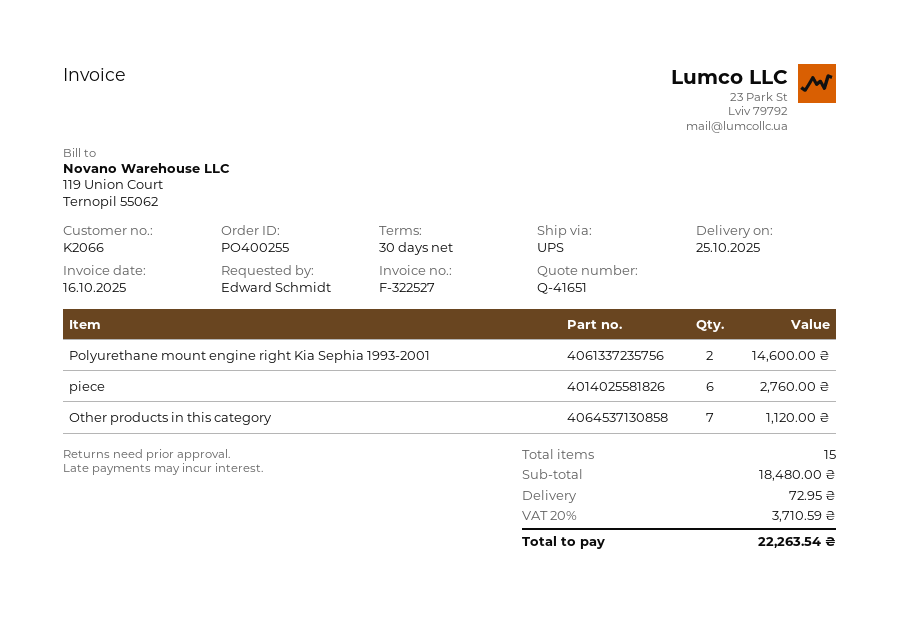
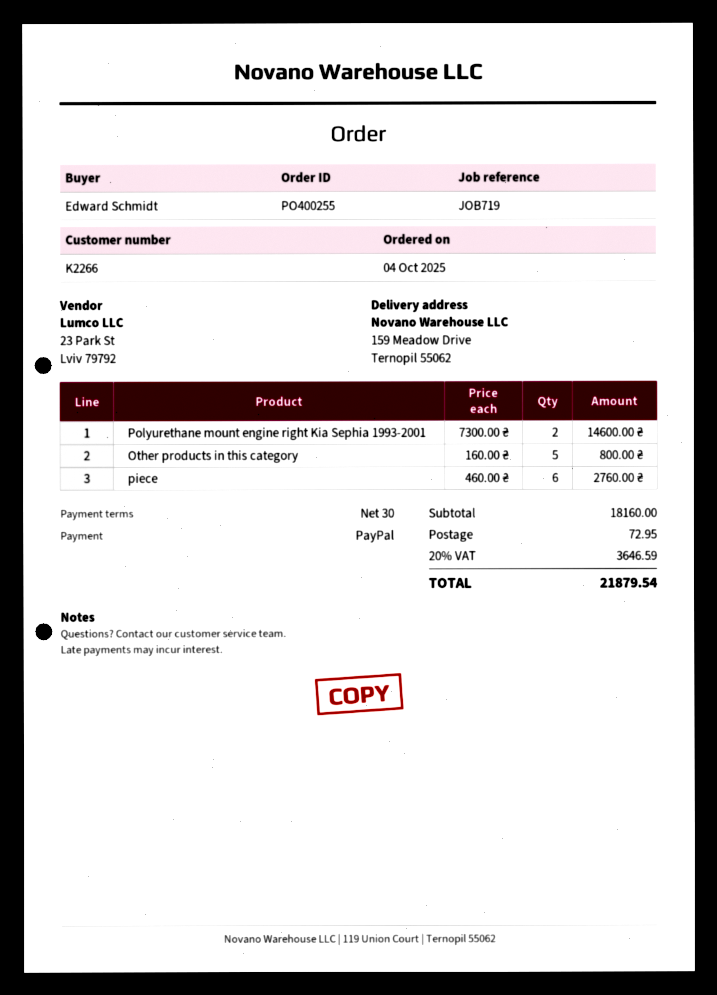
customer number: K2066 -> K2266
Other products in this category: 7 for 1120.00 -> 5 for 800.00
subtotal: 18480.00 -> 18160.00
tax: 20% = 3710.59 -> 20% = 3646.59
total: 22263.54 -> 21879.54

